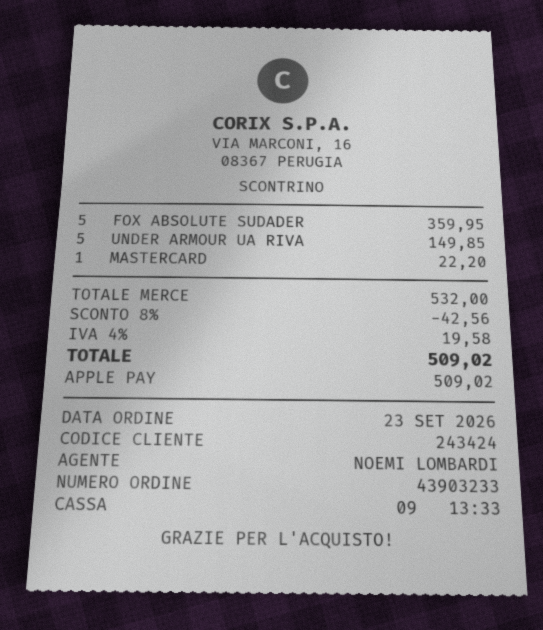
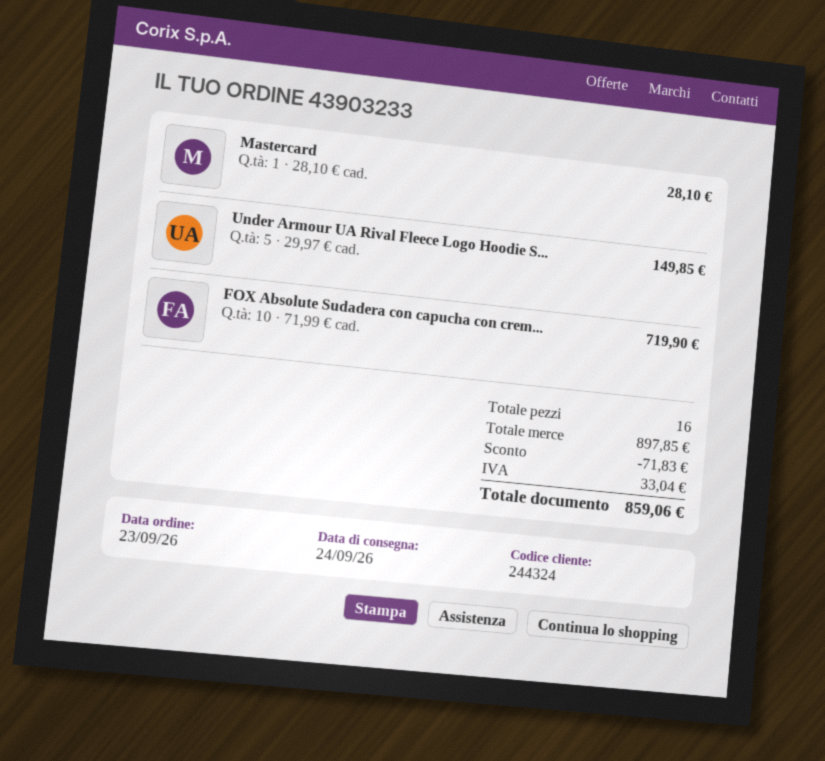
customer number: 243424 -> 244324
FOX ABSOLUTE SUDADER: 5 for 359.95 -> 10 for 719.90
MASTERCARD: 1 for 22.20 -> 1 for 28.10
subtotal: 532.00 -> 897.85
discount: 42.56 -> 71.83
tax: 19.58 -> 33.04
total: 509.02 -> 859.06

